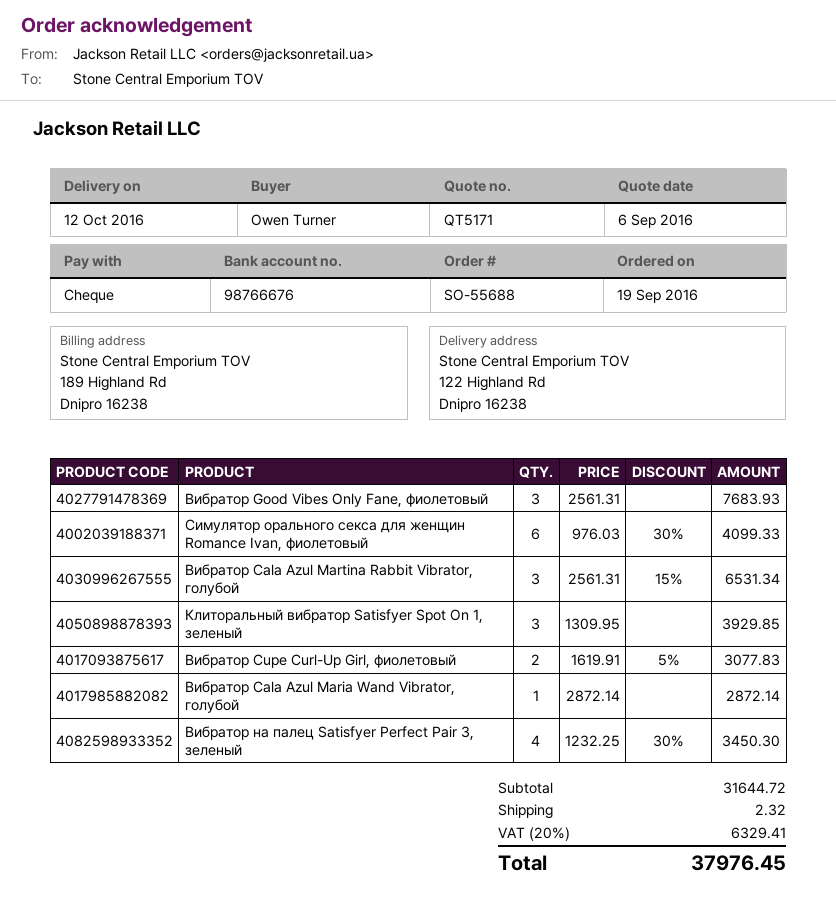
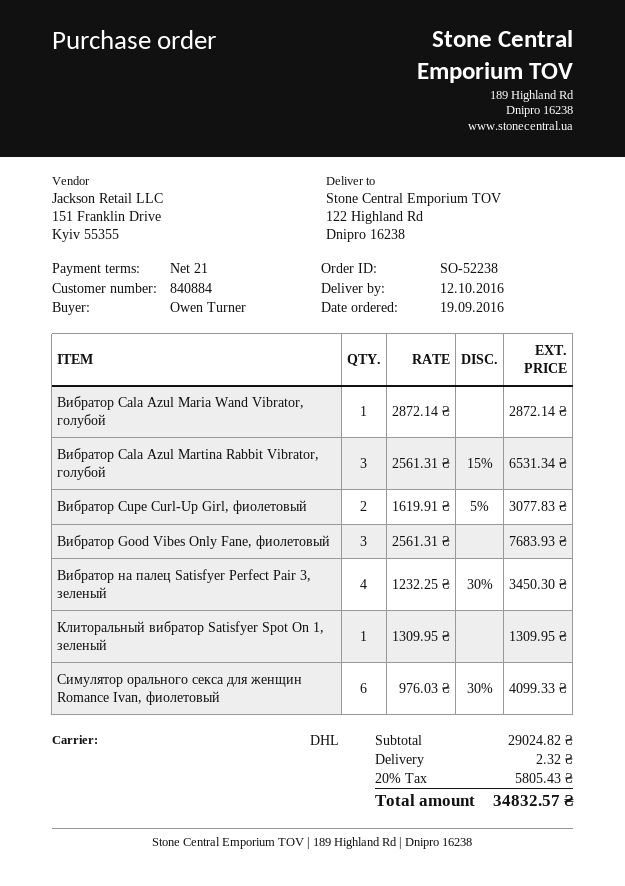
order number: SO-55688 -> SO-52238
Клиторальный вибратор Satisfyer Spot On 1, зеленый: 3 x 1309.95 = 3929.85 -> 1 x 1309.95 = 1309.95
subtotal: 31644.72 -> 29024.82
tax: 20% = 6329.41 -> 20% = 5805.43
total: 37976.45 -> 34832.57

